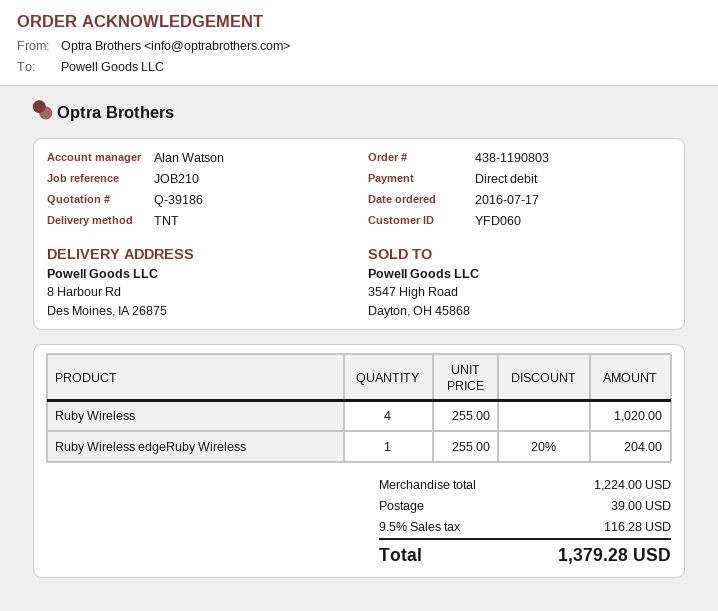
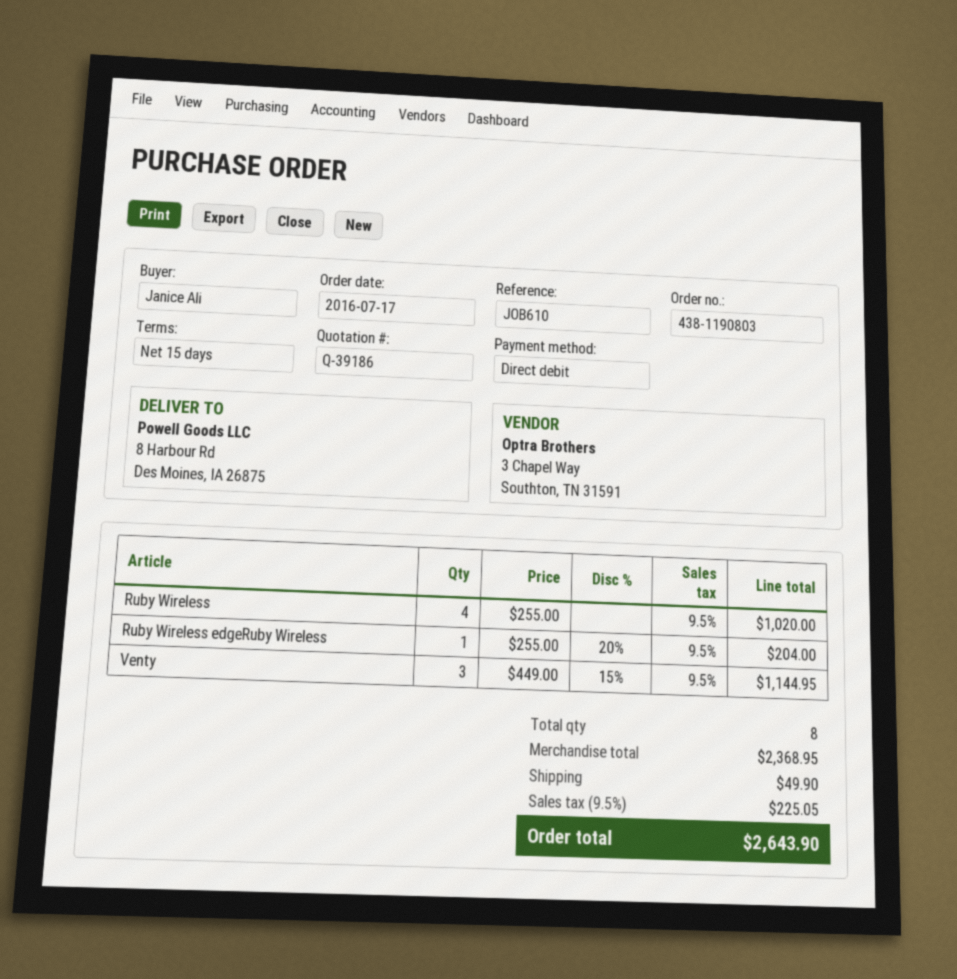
reference: JOB210 -> JOB610
Venty: none -> 3 x 449.00 - 15% = 1144.95
subtotal: 1224.00 -> 2368.95
shipping: 39.00 -> 49.90
tax: 9.5% = 116.28 -> 9.5% = 225.05
total: 1379.28 -> 2643.90

